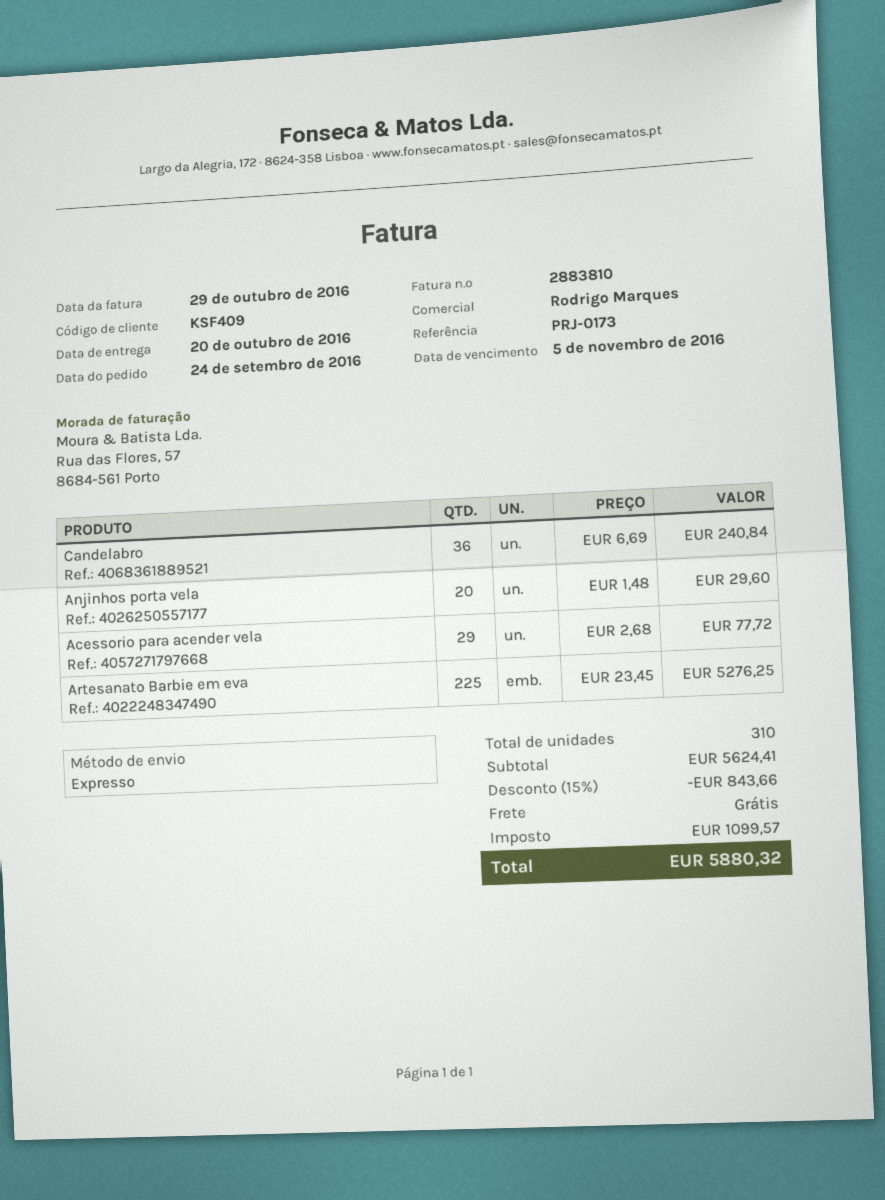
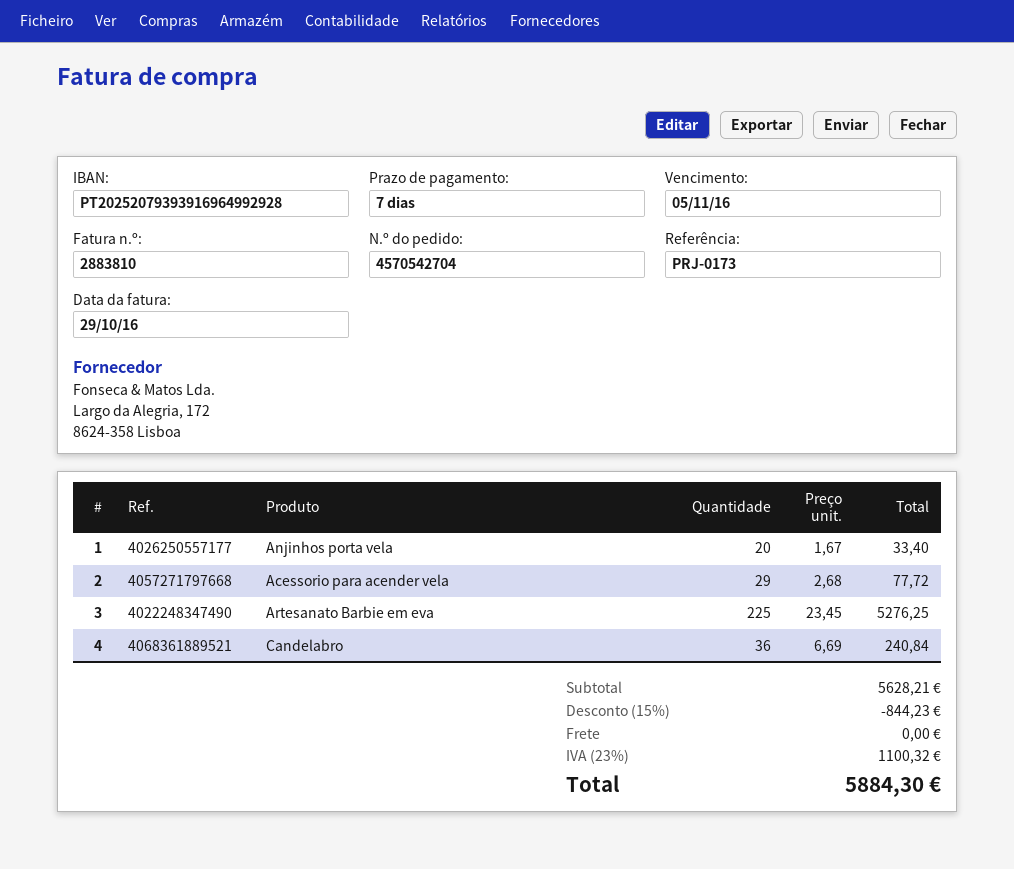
Anjinhos porta vela: 20 x 1.48 = 29.60 -> 20 x 1.67 = 33.40
subtotal: 5624.41 -> 5628.21
discount: 15% = 843.66 -> 15% = 844.23
tax: 1099.57 -> 1100.32
total: 5880.32 -> 5884.30

